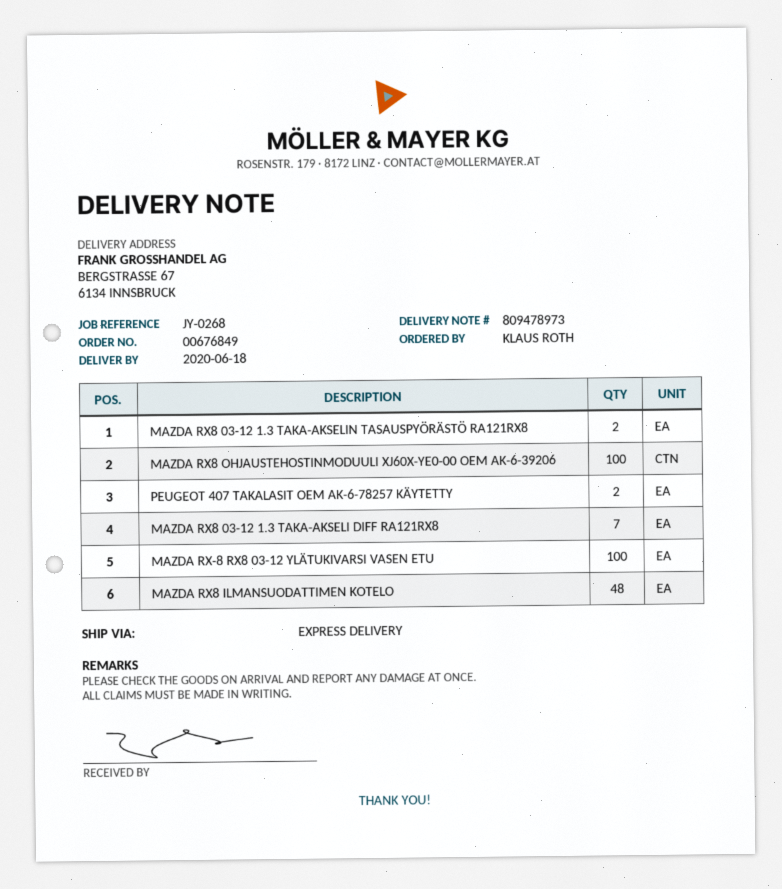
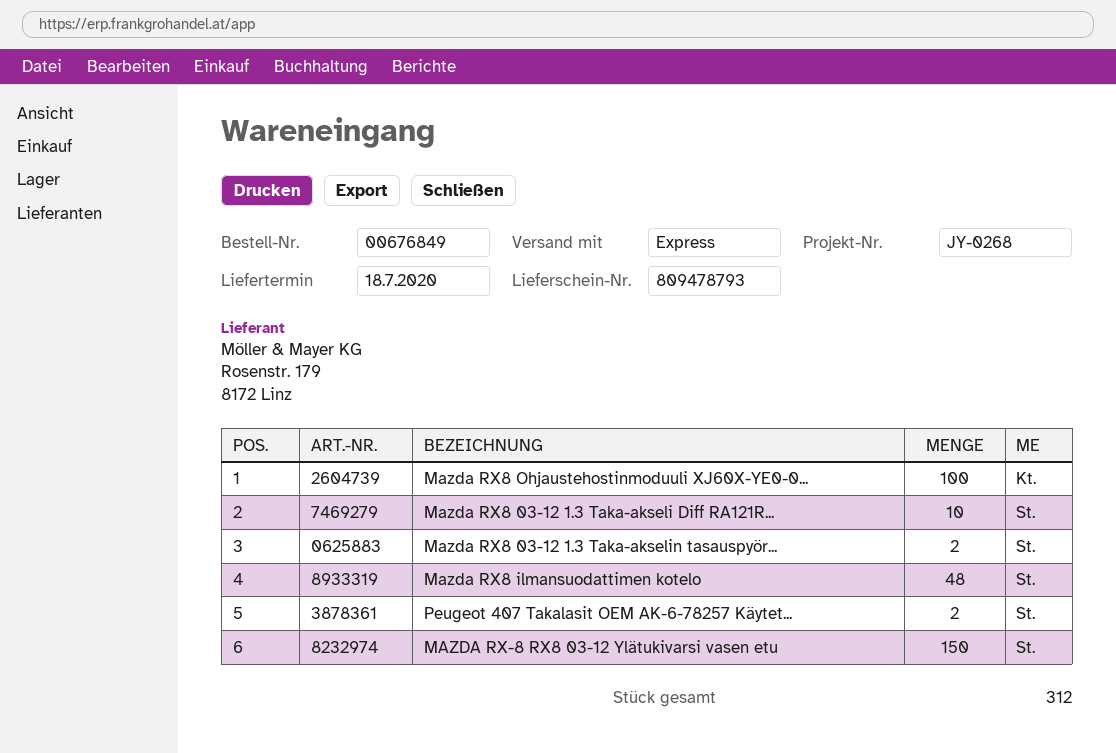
delivery note number: 809478973 -> 809478793
delivery date: 2020-06-18 -> 2020-07-18
MAZDA RX8 03-12 1.3 TAKA-AKSELI DIFF RA121RX8: 7 -> 10
MAZDA RX-8 RX8 03-12 YLÄTUKIVARSI VASEN ETU: 100 -> 150

